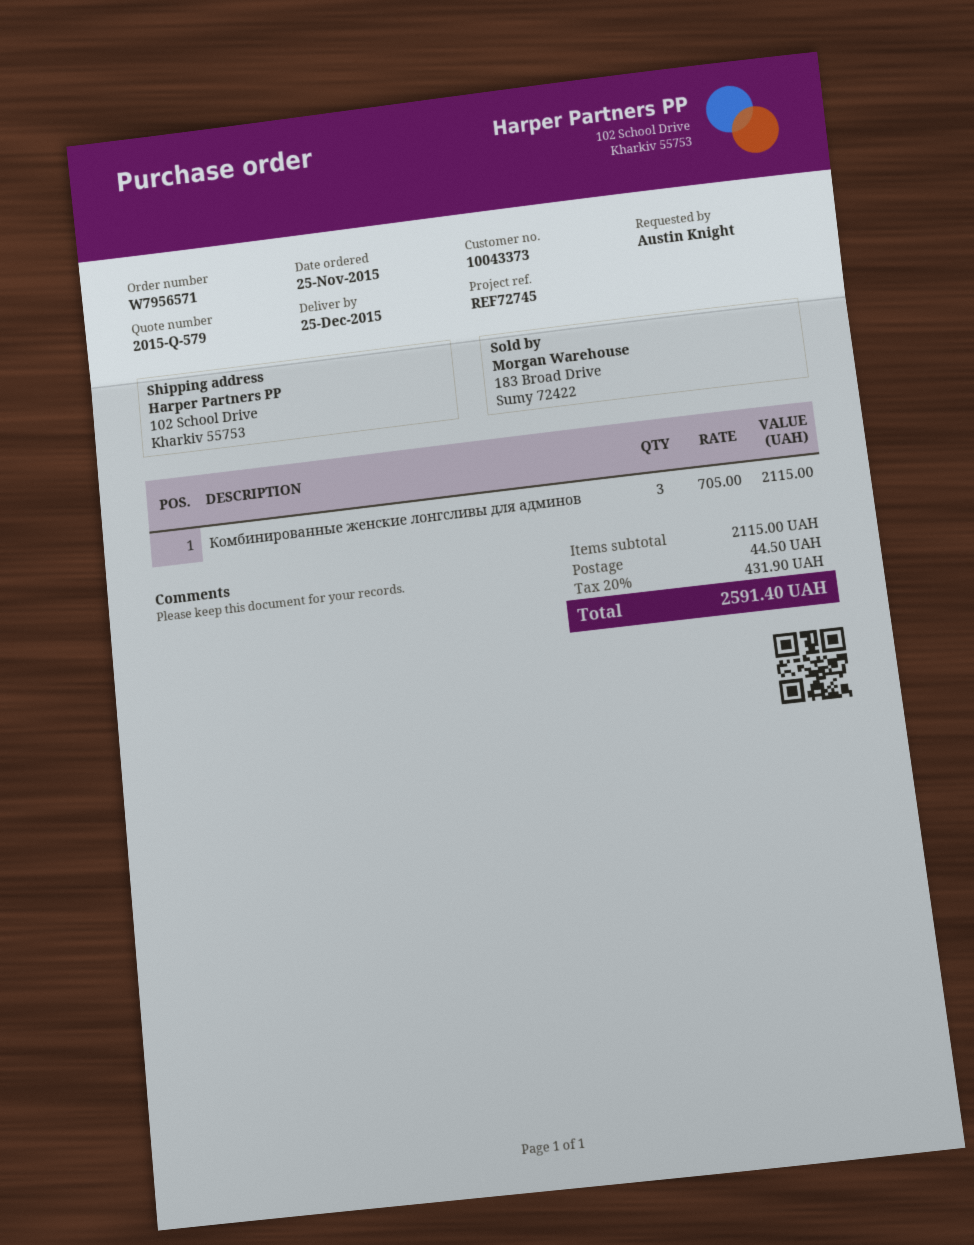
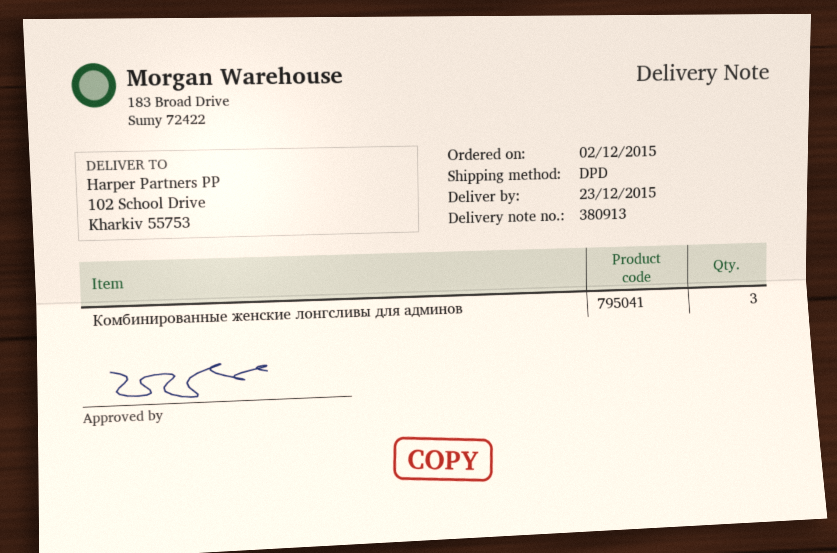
order date: 2015-11-25 -> 2015-12-02
delivery date: 2015-12-25 -> 2015-12-23

